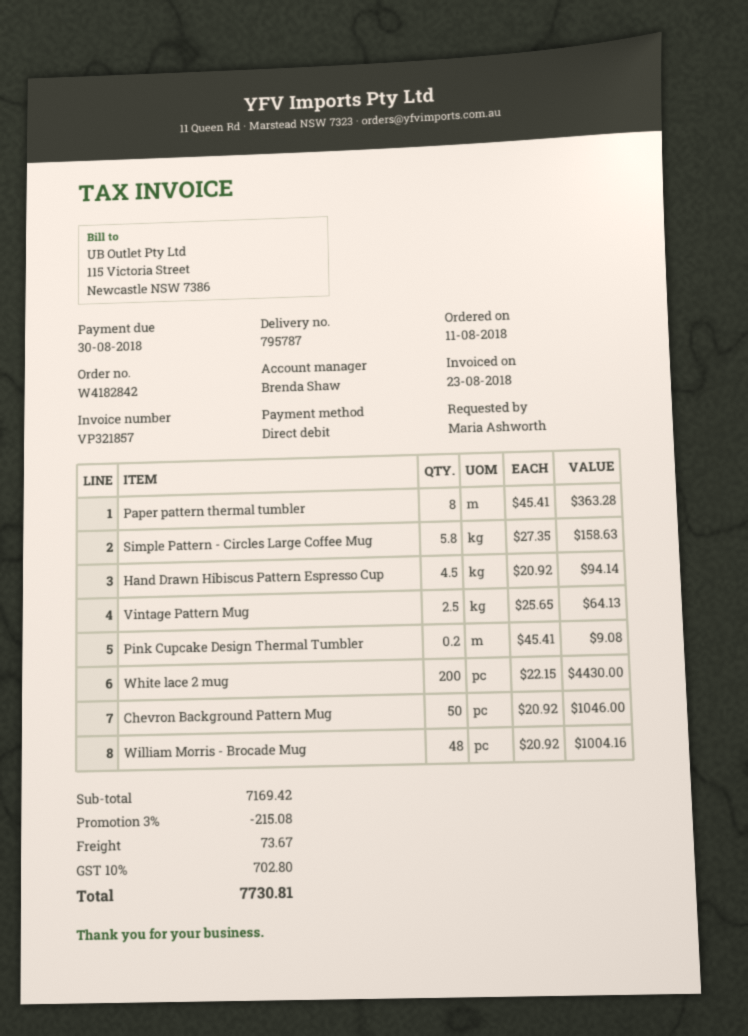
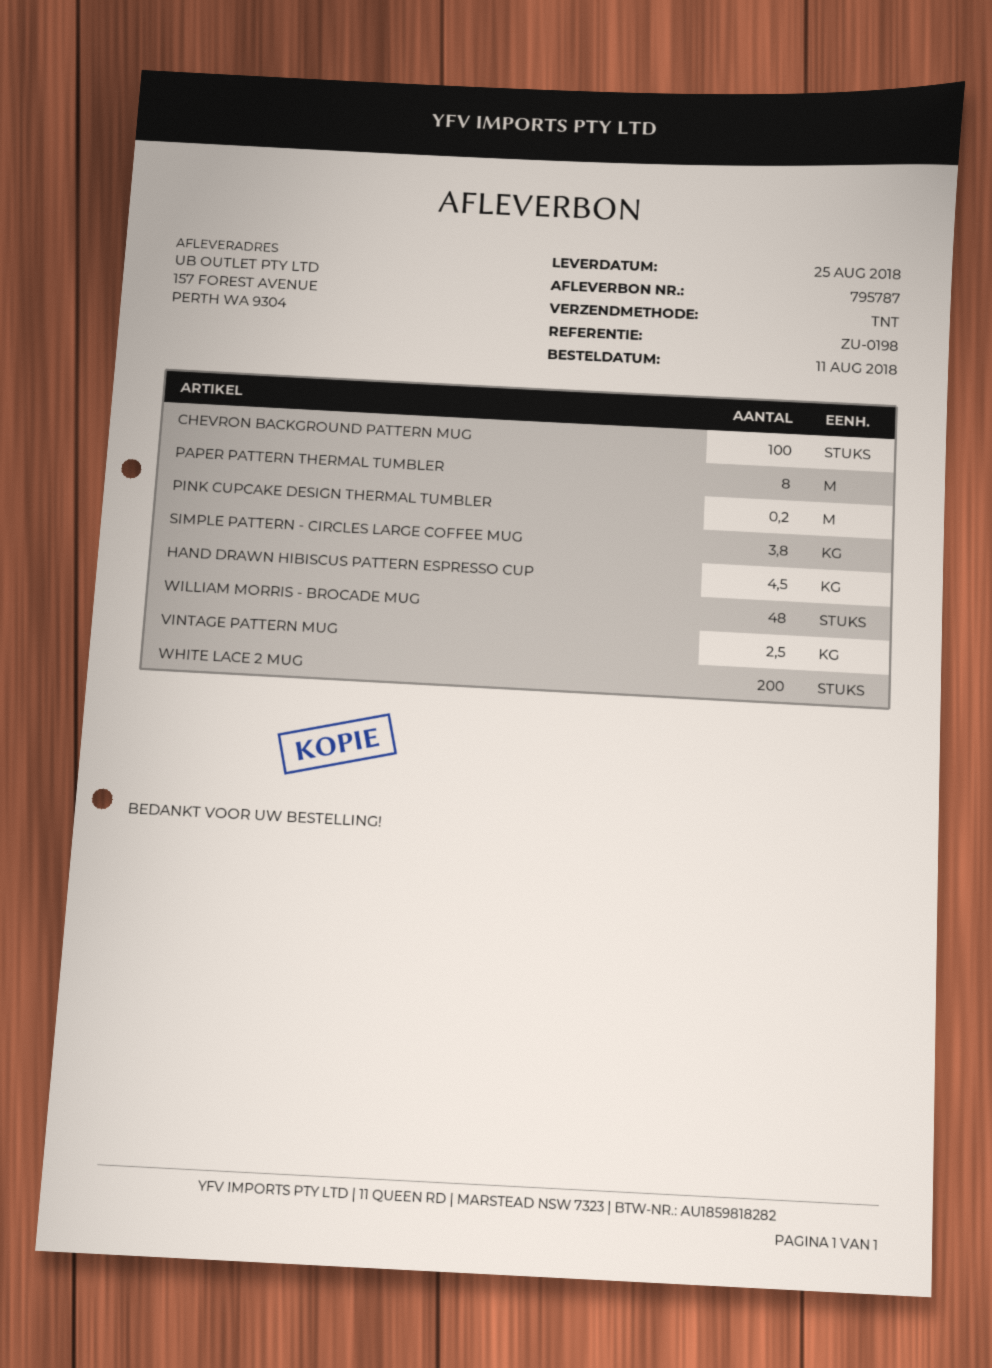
Simple Pattern - Circles Large Coffee Mug: 5.8 -> 3.8
Chevron Background Pattern Mug: 50 -> 100

